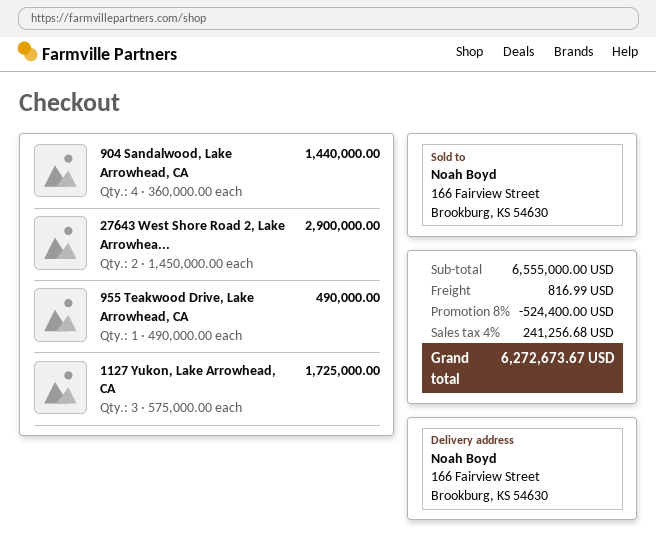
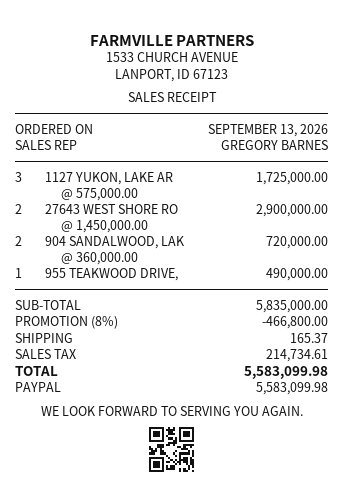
904 Sandalwood, Lake Arrowhead, CA: 4 x 360000.00 = 1440000.00 -> 2 x 360000.00 = 720000.00
subtotal: 6555000.00 -> 5835000.00
discount: 8% = 524400.00 -> 8% = 466800.00
shipping: 816.99 -> 165.37
tax: 241256.68 -> 214734.61
total: 6272673.67 -> 5583099.98

